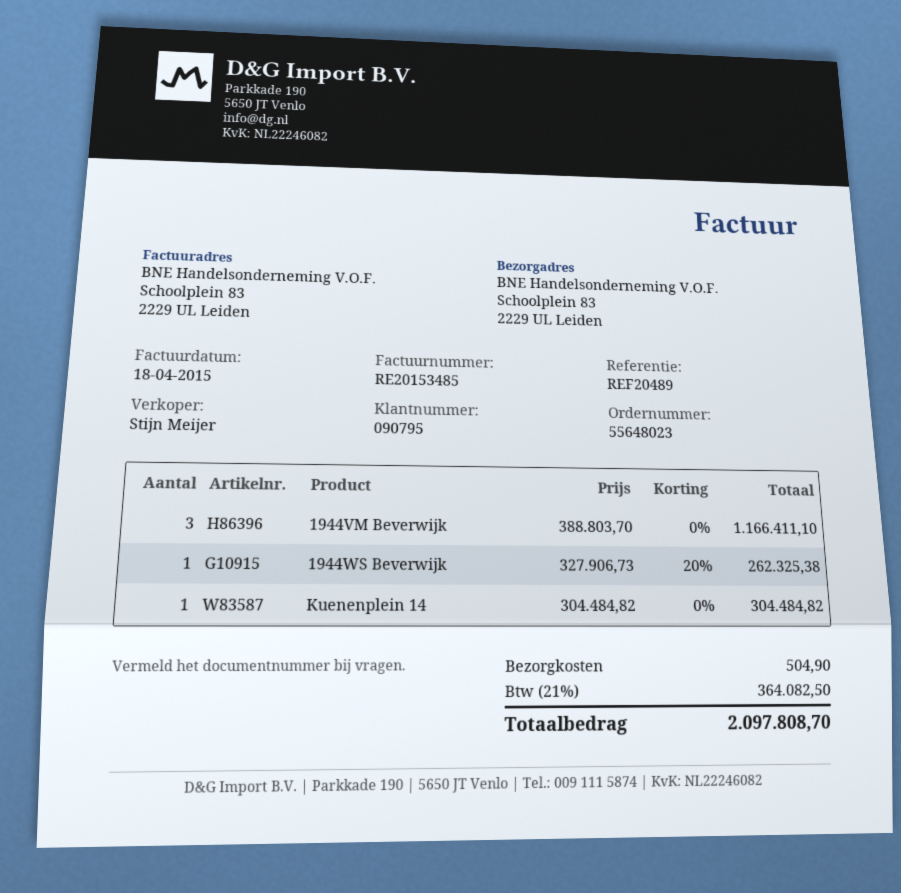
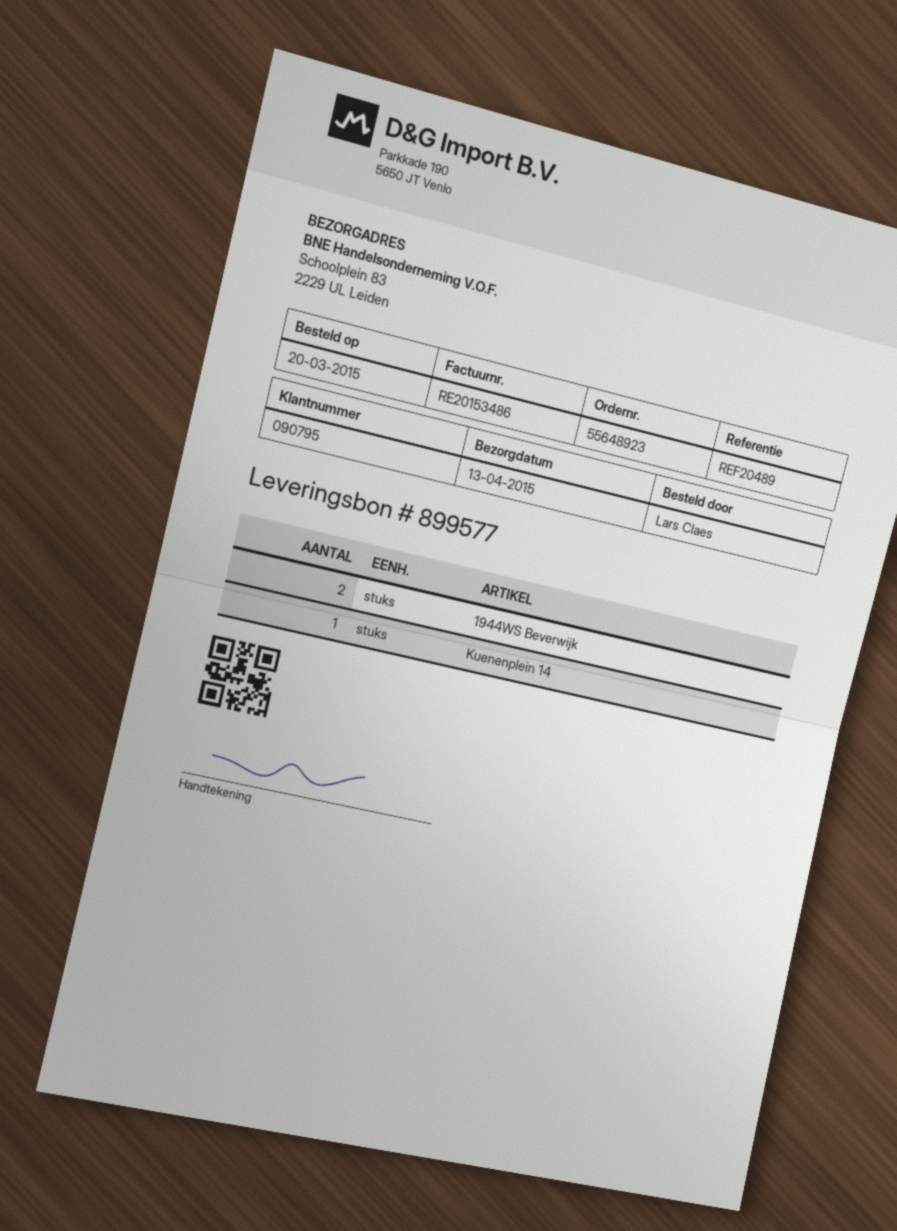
order number: 55648023 -> 55648923
invoice number: RE20153485 -> RE20153486
1944VM Beverwijk: 3 -> none
1944WS Beverwijk: 1 -> 2

